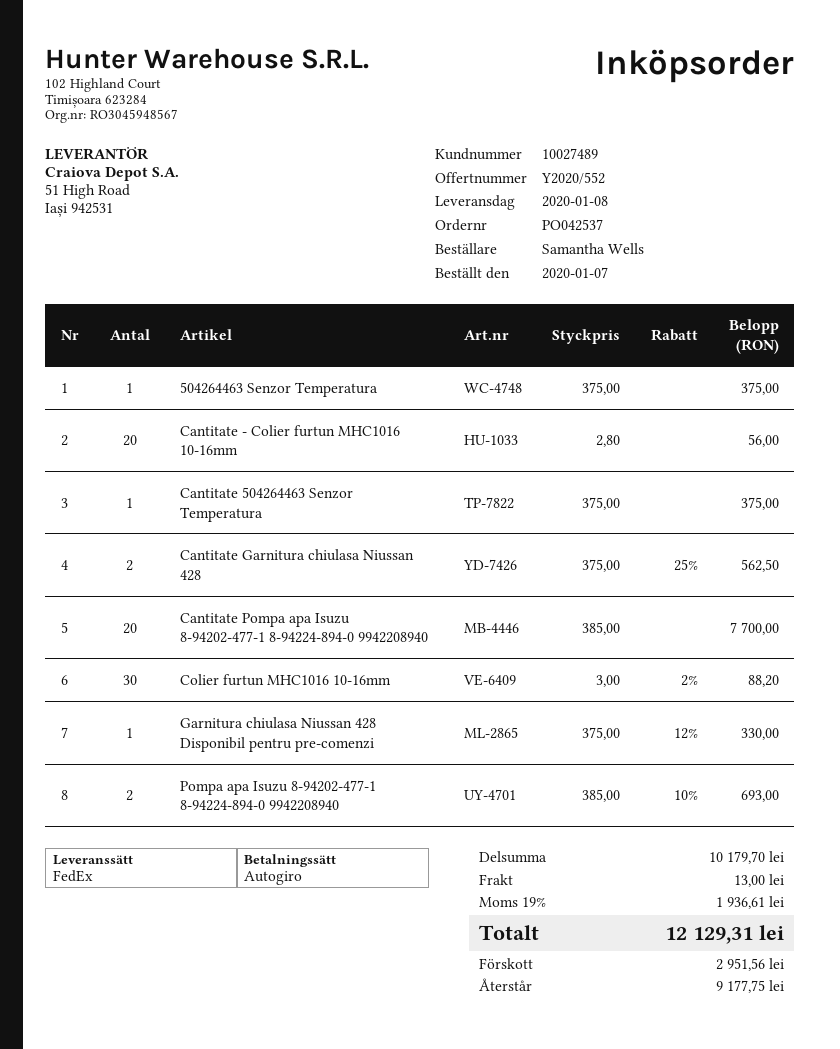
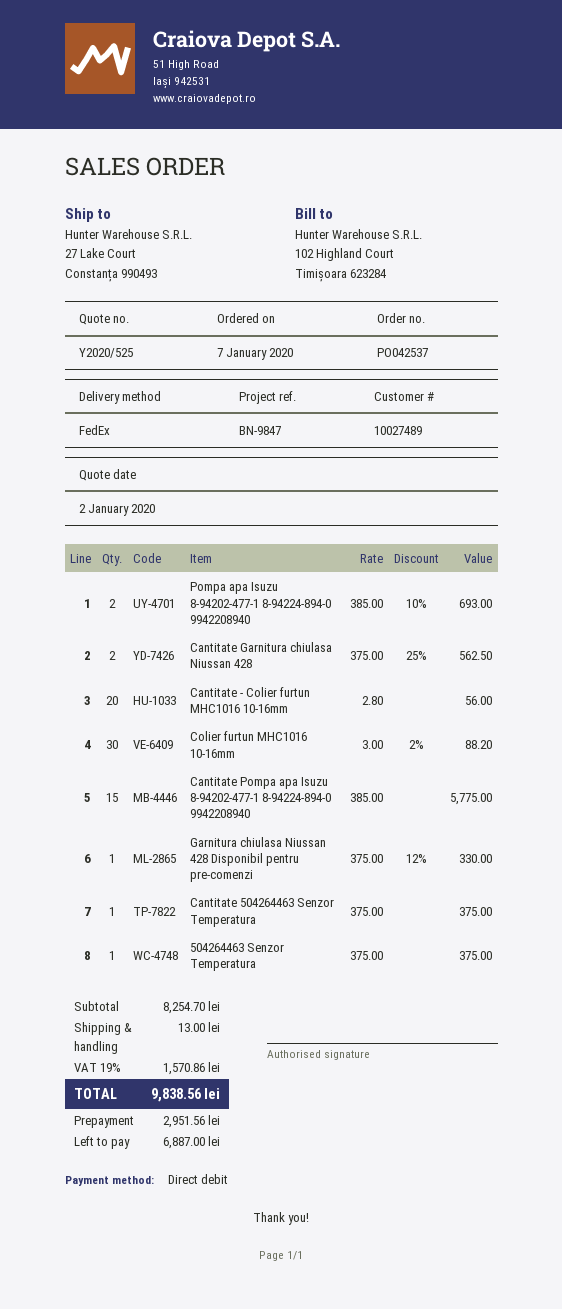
quote number: Y2020/552 -> Y2020/525
Cantitate Pompa apa Isuzu 8-94202-477-1 8-94224-894-0 9942208940: 20 x 385.00 = 7700.00 -> 15 x 385.00 = 5775.00
subtotal: 10179.70 -> 8254.70
tax: 19% = 1936.61 -> 19% = 1570.86
total: 12129.31 -> 9838.56
balance: 9177.75 -> 6887.00

